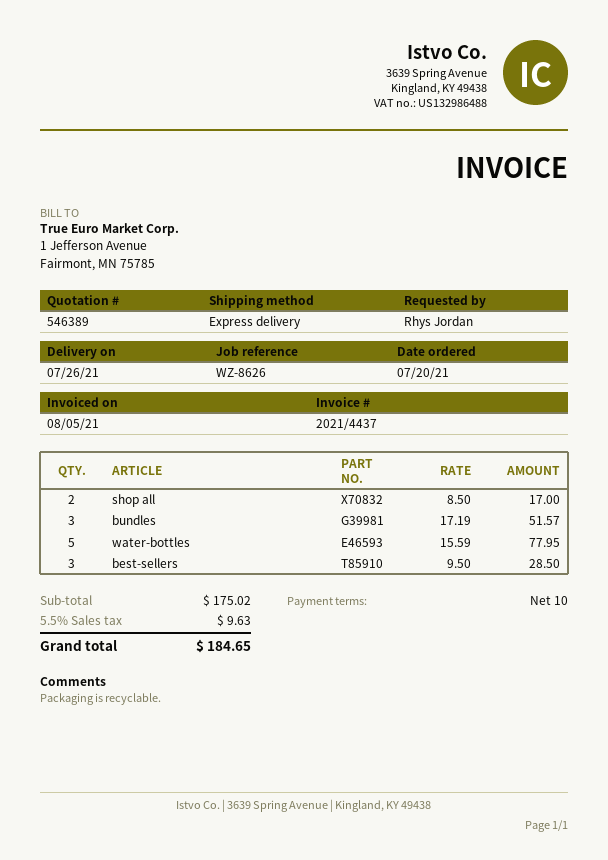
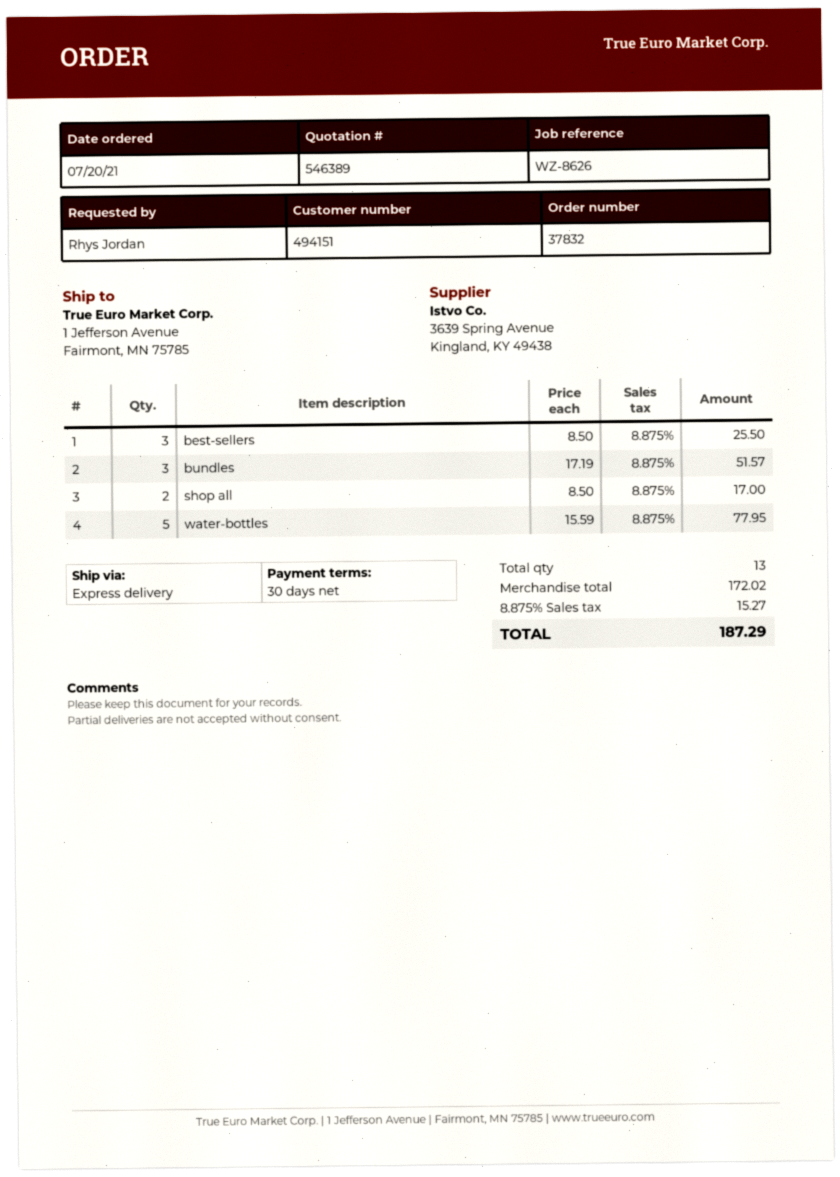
payment terms: 10 days -> 30 days
best-sellers: 3 x 9.50 = 28.50 -> 3 x 8.50 = 25.50
subtotal: 175.02 -> 172.02
tax: 5.5% = 9.63 -> 8.875% = 15.27
total: 184.65 -> 187.29

